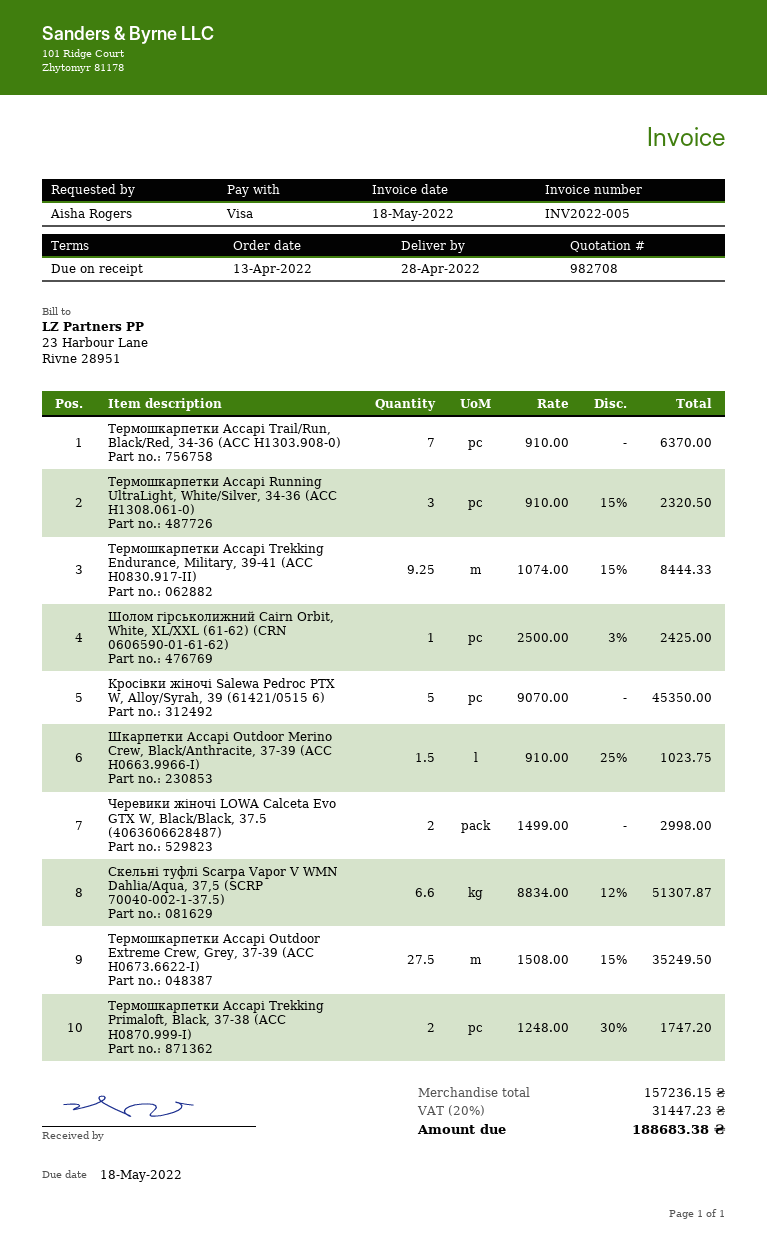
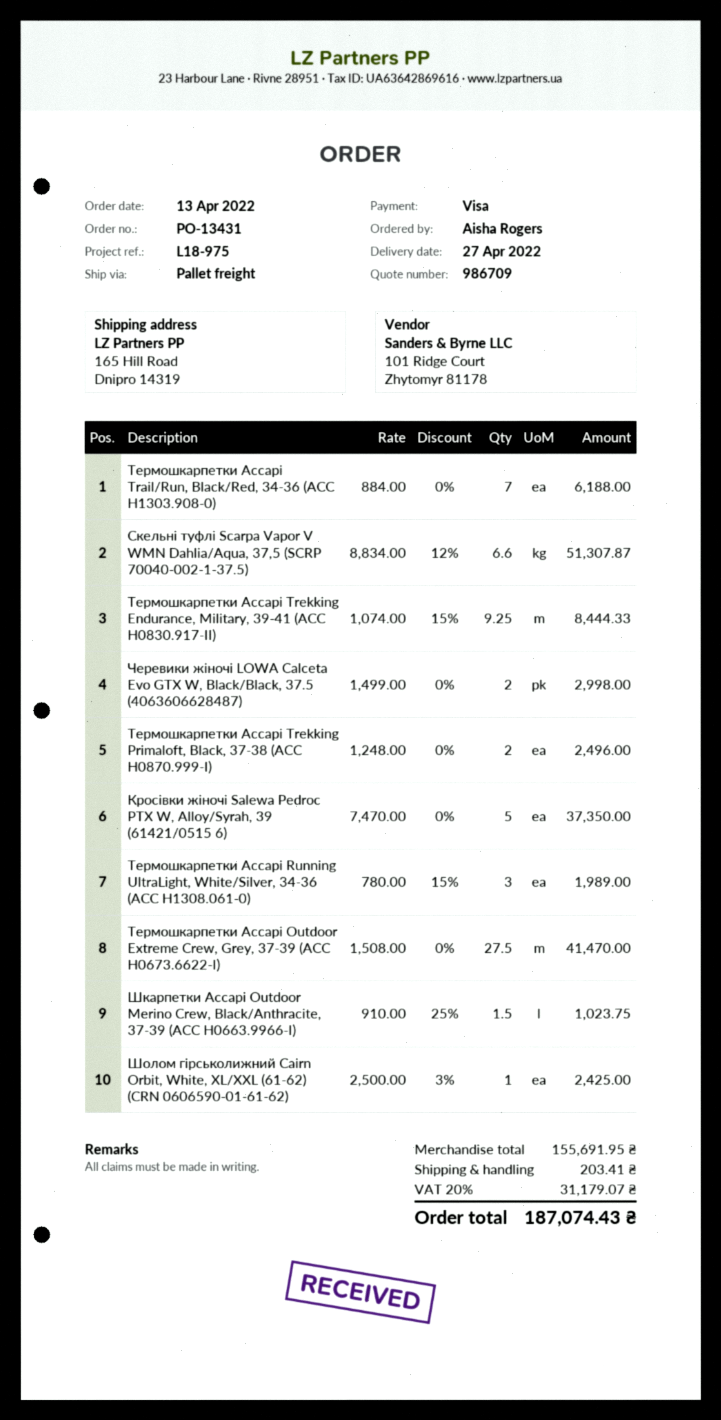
quote number: 982708 -> 986709
delivery date: 2022-04-28 -> 2022-04-27
Термошкарпетки Accapi Trail/Run, Black/Red, 34-36 (ACC H1303.908-0): 7 x 910.00 = 6370.00 -> 7 x 884.00 = 6188.00
Термошкарпетки Accapi Running UltraLight, White/Silver, 34-36 (ACC H1308.061-0): 3 x 910.00 - 15% = 2320.50 -> 3 x 780.00 - 15% = 1989.00
Кросівки жіночі Salewa Pedroc PTX W, Alloy/Syrah, 39 (61421/0515 6): 5 x 9070.00 = 45350.00 -> 5 x 7470.00 = 37350.00
Термошкарпетки Accapi Outdoor Extreme Crew, Grey, 37-39 (ACC H0673.6622-I): 27.5 x 1508.00 - 15% = 35249.50 -> 27.5 x 1508.00 = 41470.00
Термошкарпетки Accapi Trekking Primaloft, Black, 37-38 (ACC H0870.999-I): 2 x 1248.00 - 30% = 1747.20 -> 2 x 1248.00 = 2496.00
subtotal: 157236.15 -> 155691.95
shipping: none -> 203.41
tax: 20% = 31447.23 -> 20% = 31179.07
total: 188683.38 -> 187074.43

